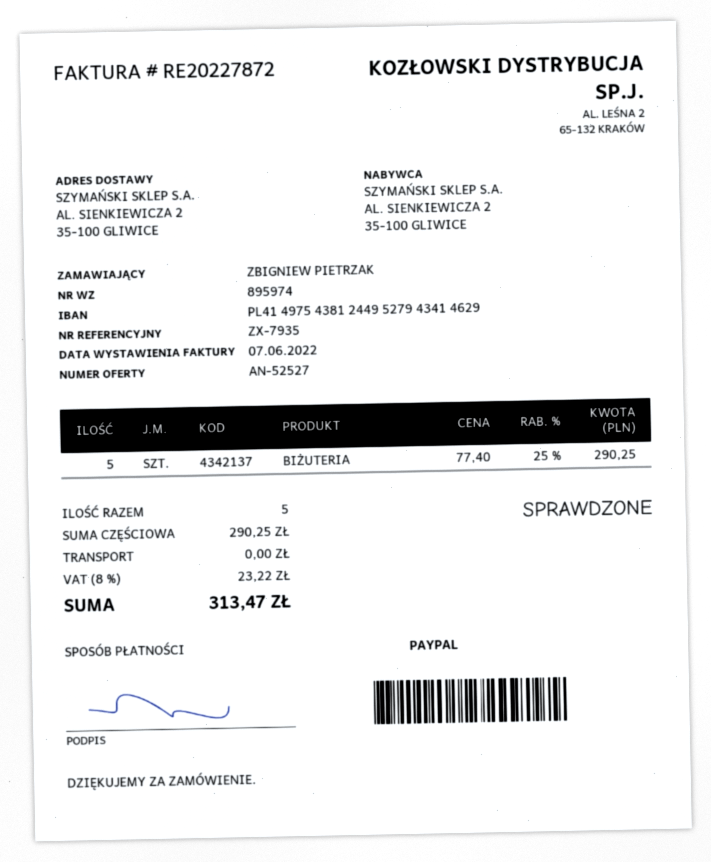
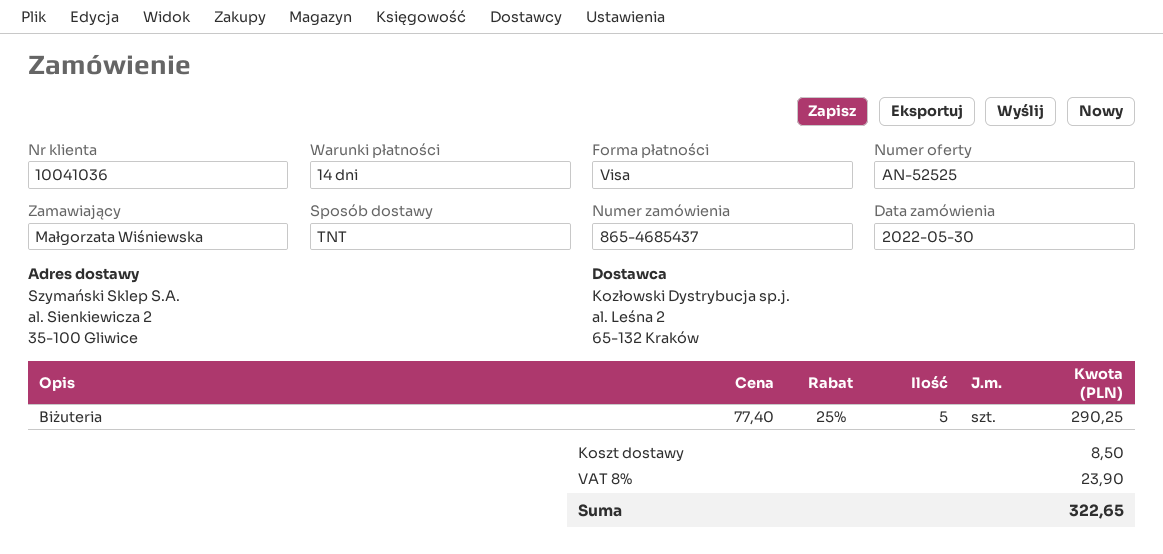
quote number: AN-52527 -> AN-52525
ordered by: ZBIGNIEW PIETRZAK -> Małgorzata Wiśniewska
payment method: PayPal -> Visa
shipping: 0.00 -> 8.50
tax: 8% = 23.22 -> 8% = 23.90
total: 313.47 -> 322.65

